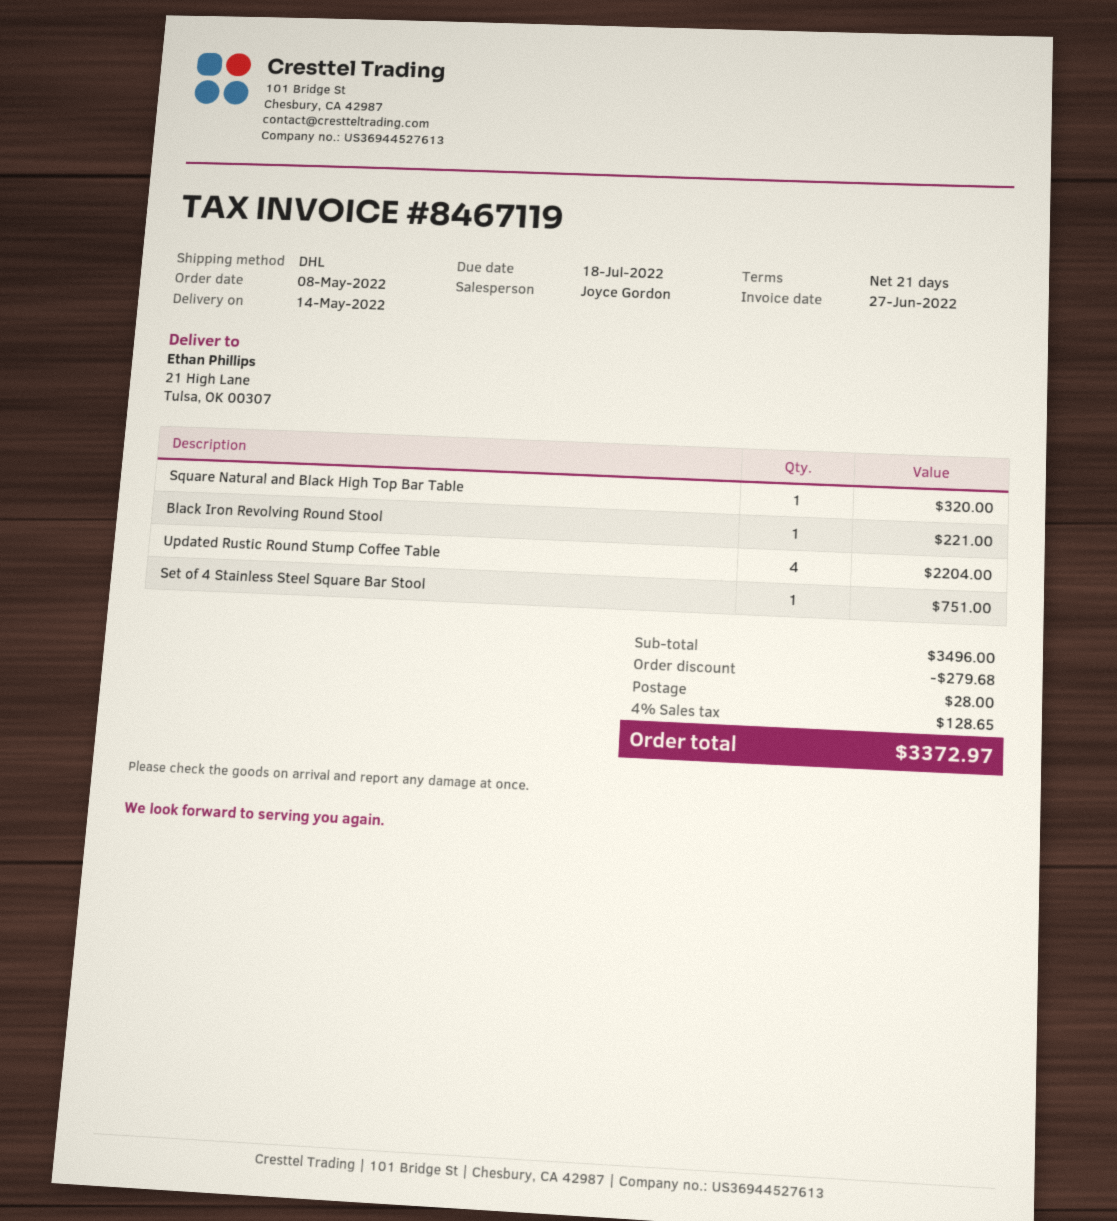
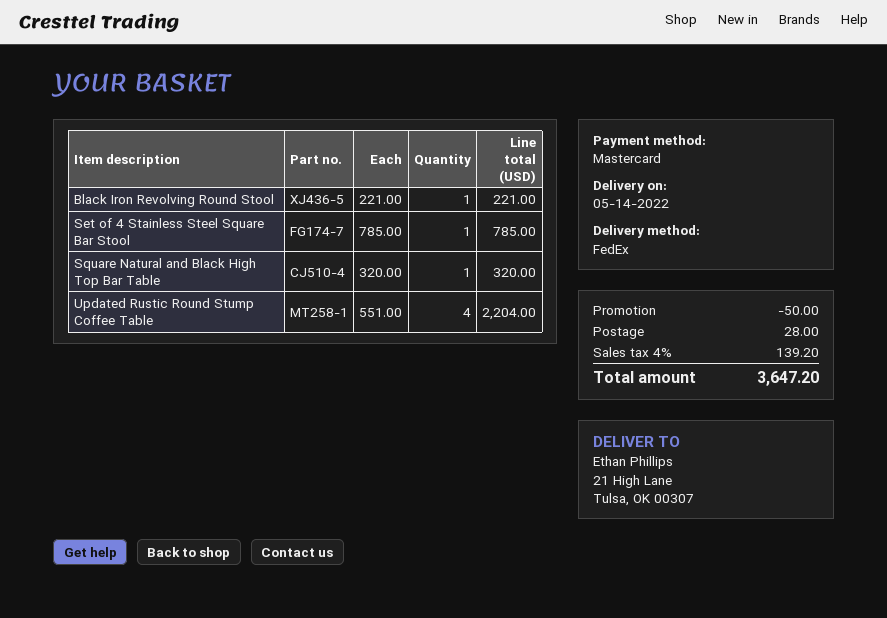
shipping method: DHL -> FedEx
Set of 4 Stainless Steel Square Bar Stool: 1 for 751.00 -> 1 for 785.00
discount: 279.68 -> 50.00
tax: 4% = 128.65 -> 4% = 139.20
total: 3372.97 -> 3647.20

